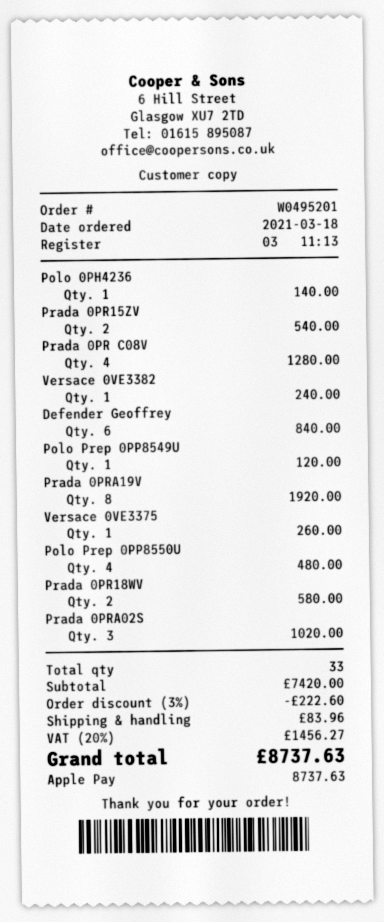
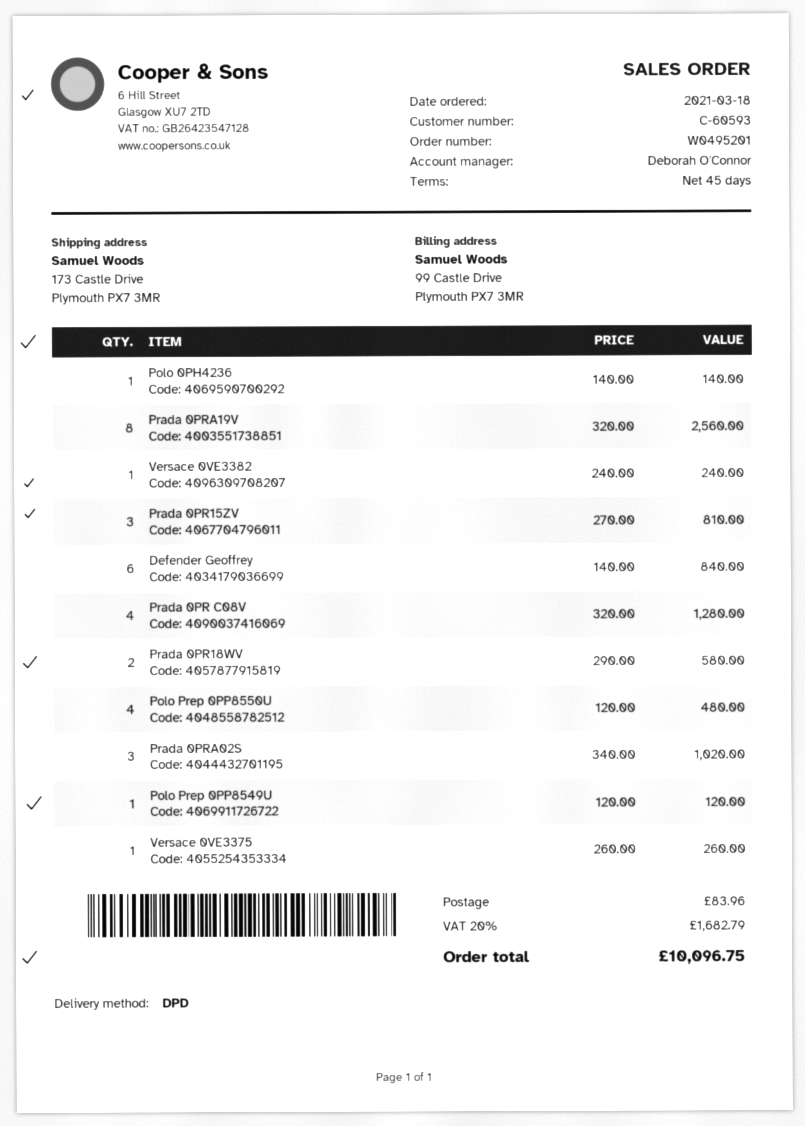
Prada 0PR15ZV: 2 for 540.00 -> 3 for 810.00
Prada 0PRA19V: 8 for 1920.00 -> 8 for 2560.00
discount: 3% = 222.60 -> none
tax: 20% = 1456.27 -> 20% = 1682.79
total: 8737.63 -> 10096.75

